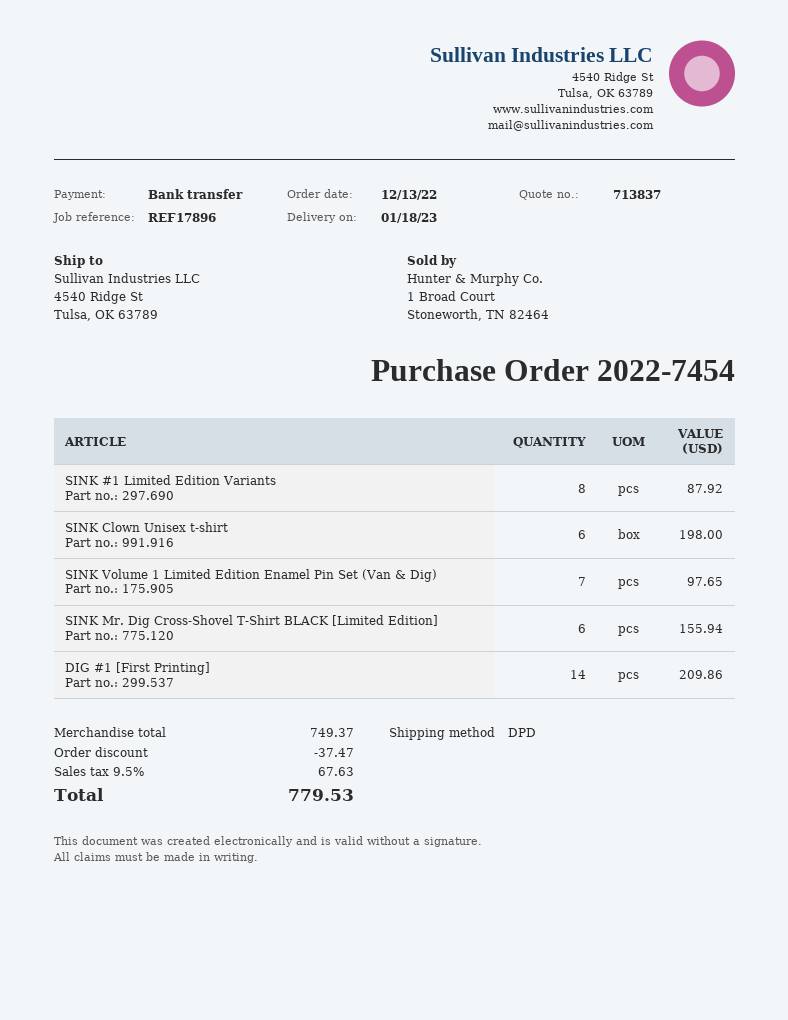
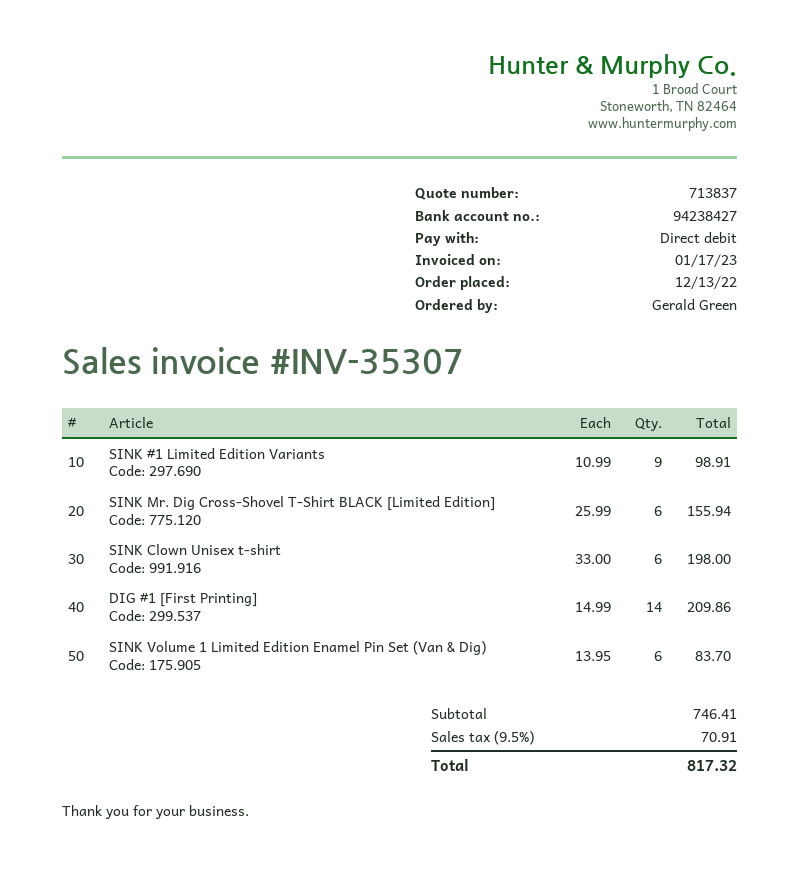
payment method: bank transfer -> direct debit
SINK #1 Limited Edition Variants: 8 for 87.92 -> 9 for 98.91
SINK Volume 1 Limited Edition Enamel Pin Set (Van & Dig): 7 for 97.65 -> 6 for 83.70
subtotal: 749.37 -> 746.41
discount: 37.47 -> none
tax: 9.5% = 67.63 -> 9.5% = 70.91
total: 779.53 -> 817.32

